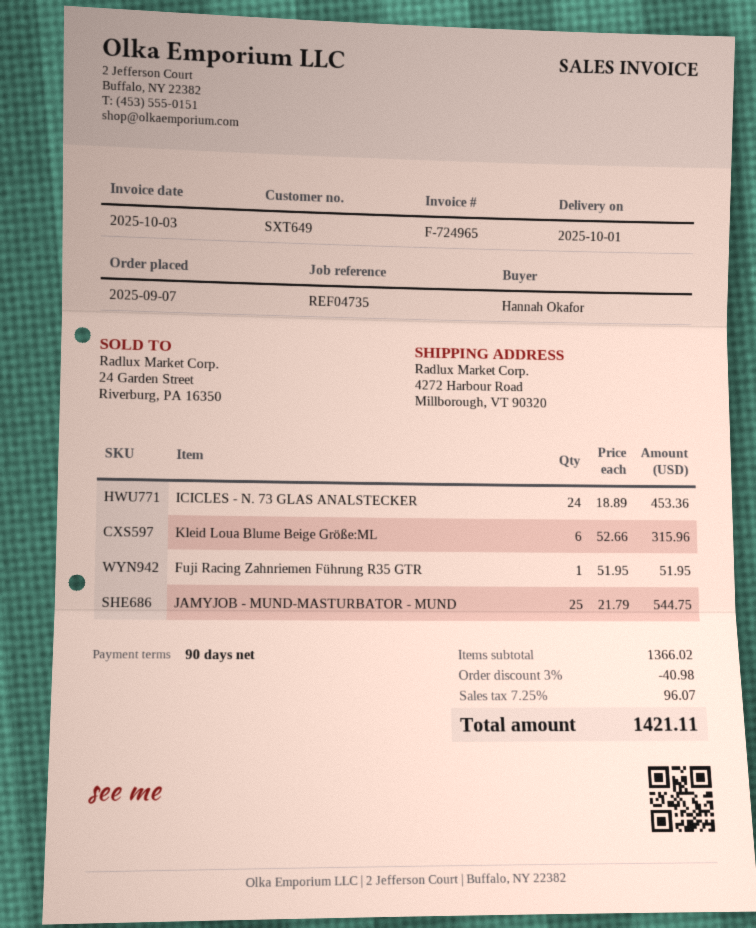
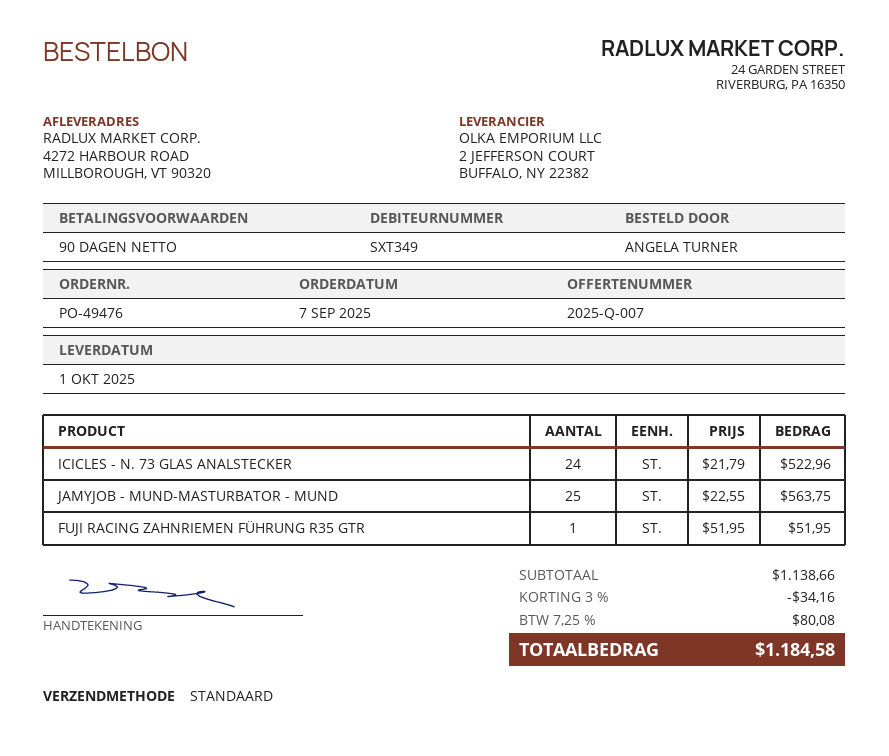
customer number: SXT649 -> SXT349
ordered by: Hannah Okafor -> ANGELA TURNER
ICICLES - N. 73 GLAS ANALSTECKER: 24 x 18.89 = 453.36 -> 24 x 21.79 = 522.96
Kleid Loua Blume Beige Größe:ML: 6 x 52.66 = 315.96 -> none
JAMYJOB - MUND-MASTURBATOR - MUND: 25 x 21.79 = 544.75 -> 25 x 22.55 = 563.75
subtotal: 1366.02 -> 1138.66
discount: 3% = 40.98 -> 3% = 34.16
tax: 7.25% = 96.07 -> 7.25% = 80.08
total: 1421.11 -> 1184.58

